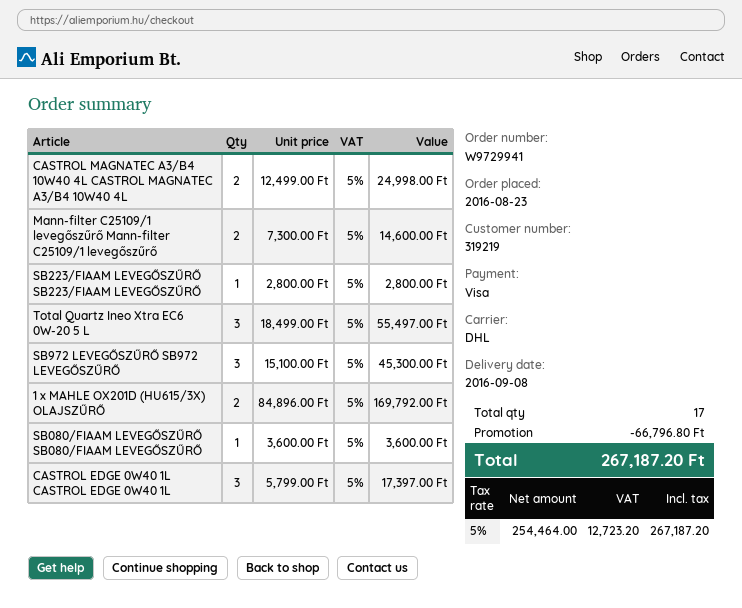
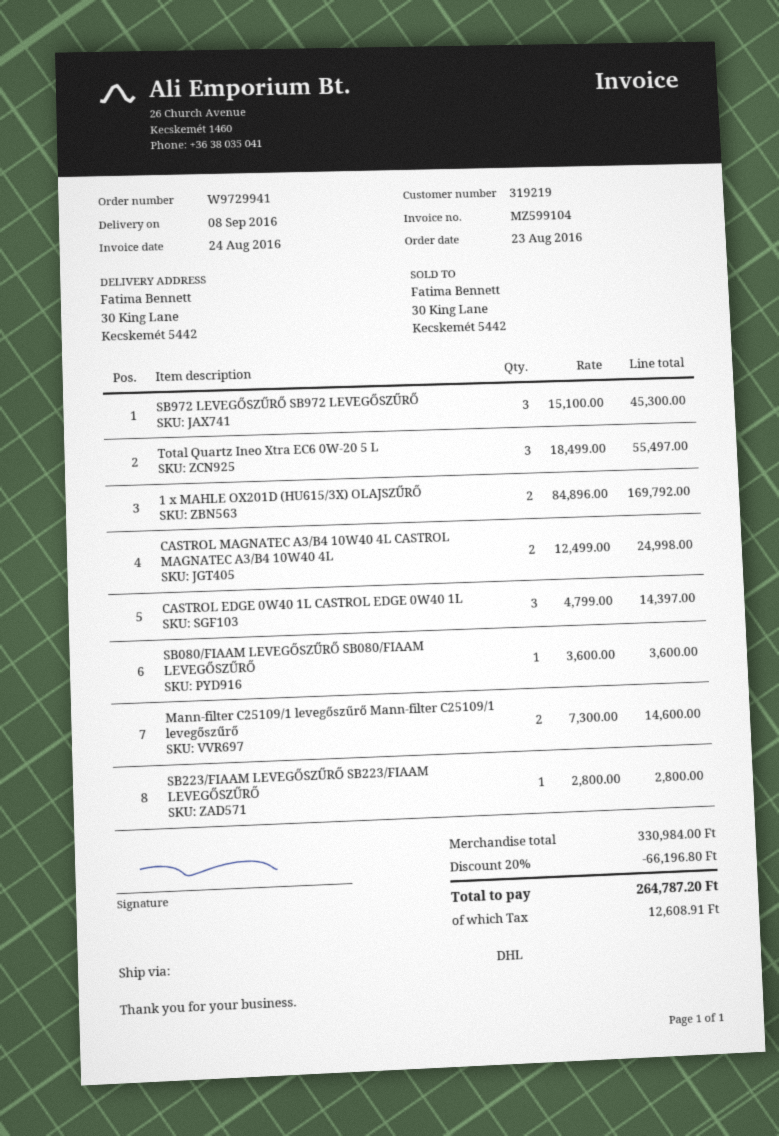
CASTROL EDGE 0W40 1L CASTROL EDGE 0W40 1L: 3 x 5799.00 = 17397.00 -> 3 x 4799.00 = 14397.00
discount: 66796.80 -> 66196.80
tax: 12723.20 -> 12608.91
total: 267187.20 -> 264787.20

